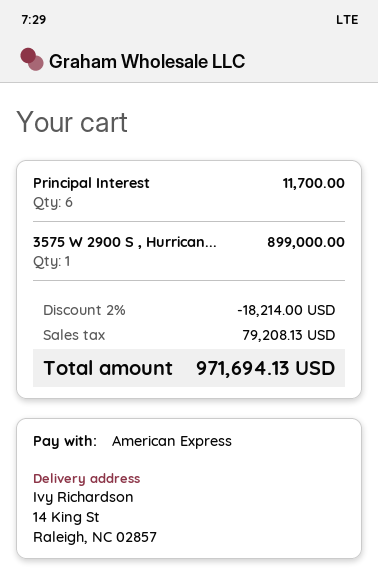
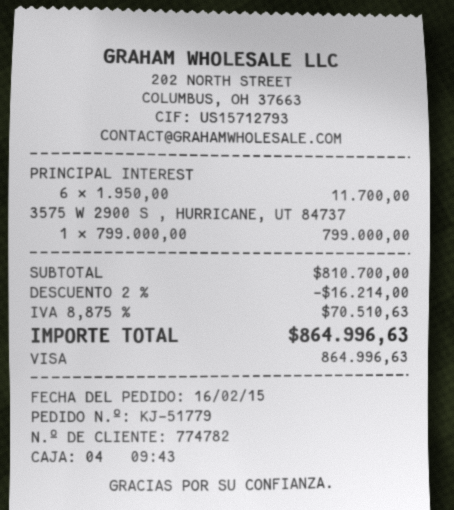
payment method: American Express -> Visa
3575 W 2900 S , Hurrican...: 1 for 899000.00 -> 1 for 799000.00
discount: 2% = 18214.00 -> 2% = 16214.00
tax: 79208.13 -> 70510.63
total: 971694.13 -> 864996.63

